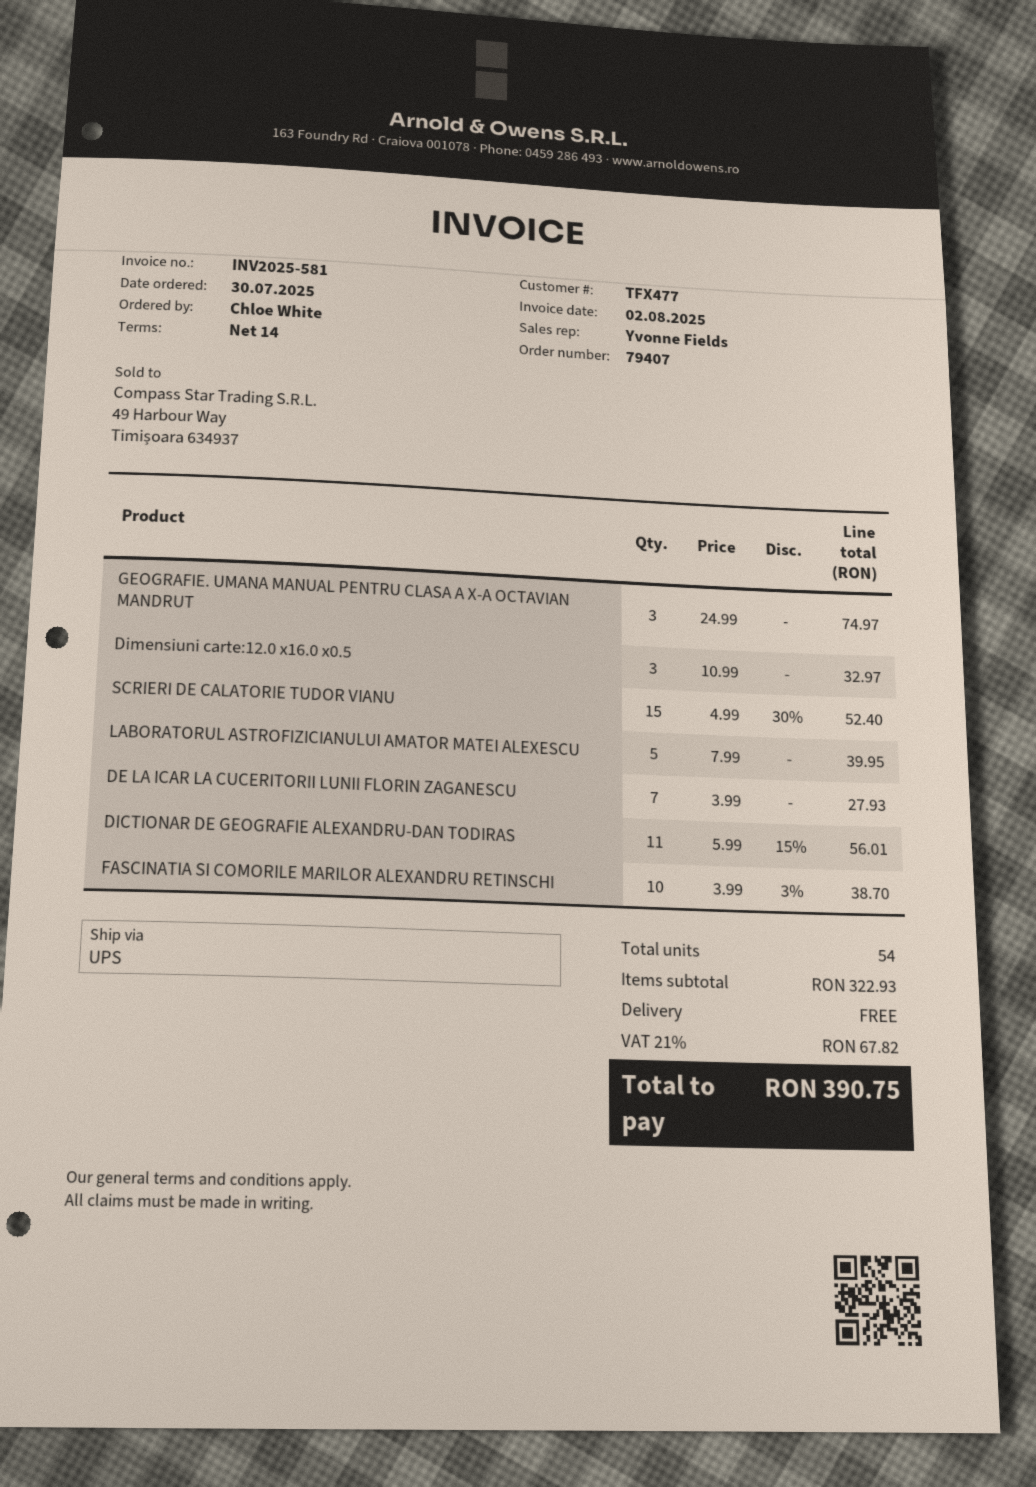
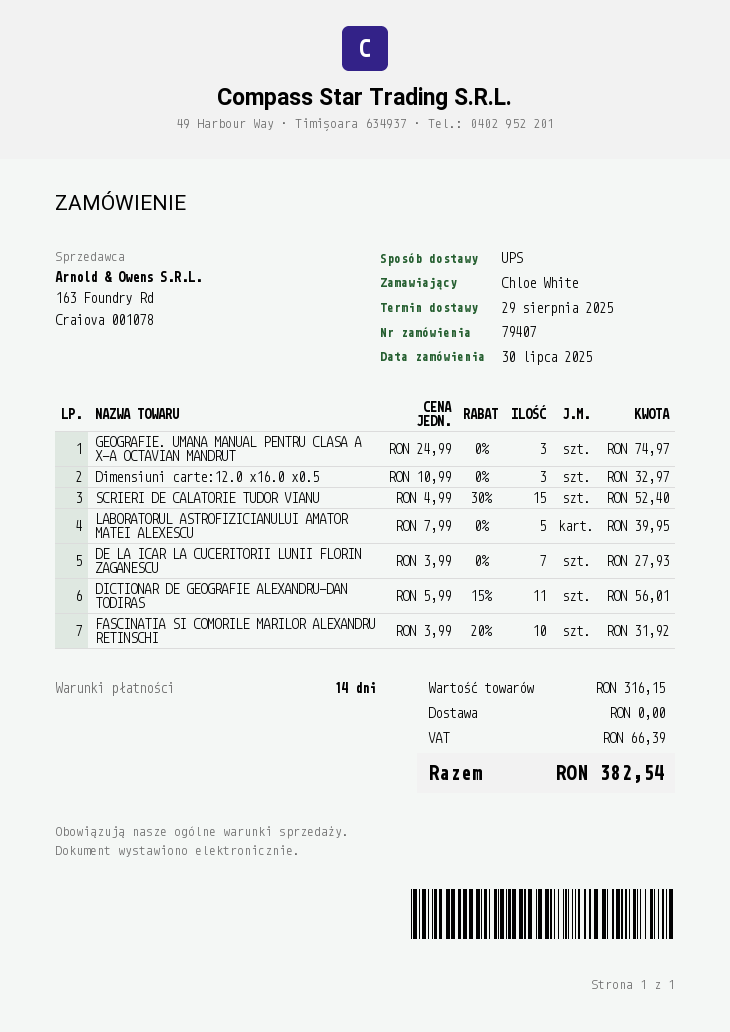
FASCINATIA SI COMORILE MARILOR ALEXANDRU RETINSCHI: 10 x 3.99 - 3% = 38.70 -> 10 x 3.99 - 20% = 31.92
subtotal: 322.93 -> 316.15
tax: 67.82 -> 66.39
total: 390.75 -> 382.54

